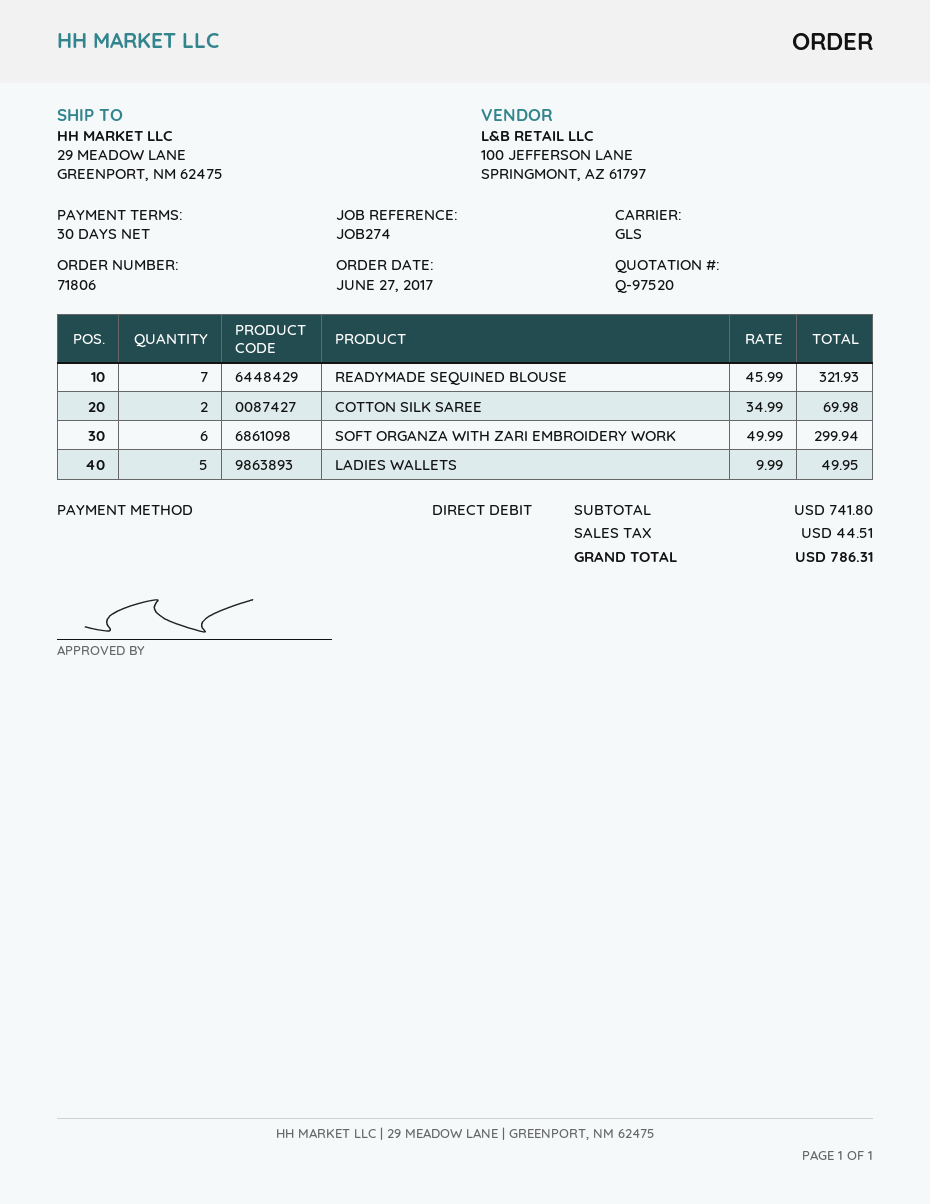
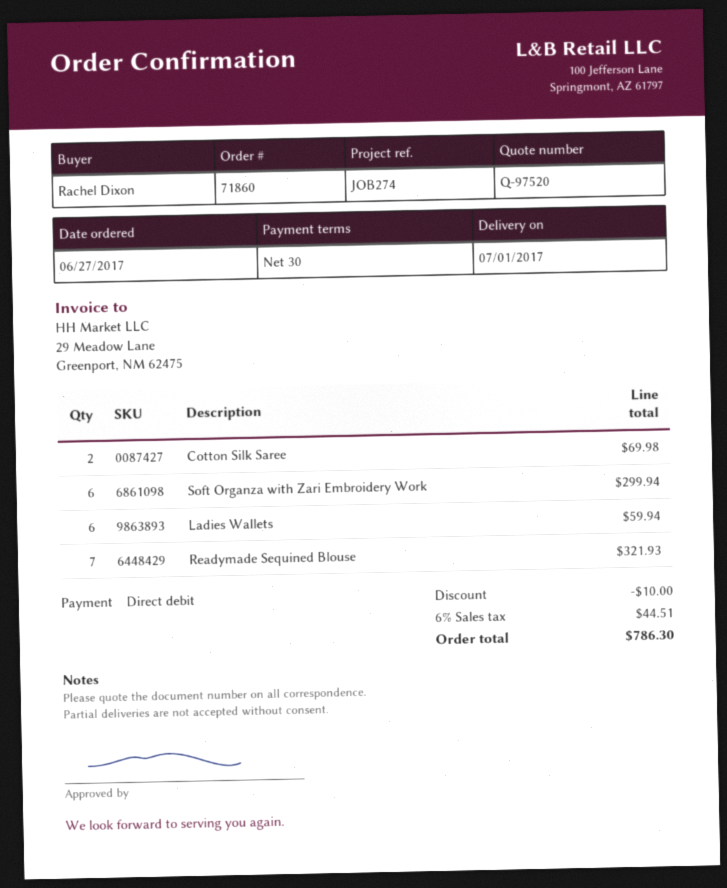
order number: 71806 -> 71860
LADIES WALLETS: 5 for 49.95 -> 6 for 59.94
discount: none -> 10.00
total: 786.31 -> 786.30

